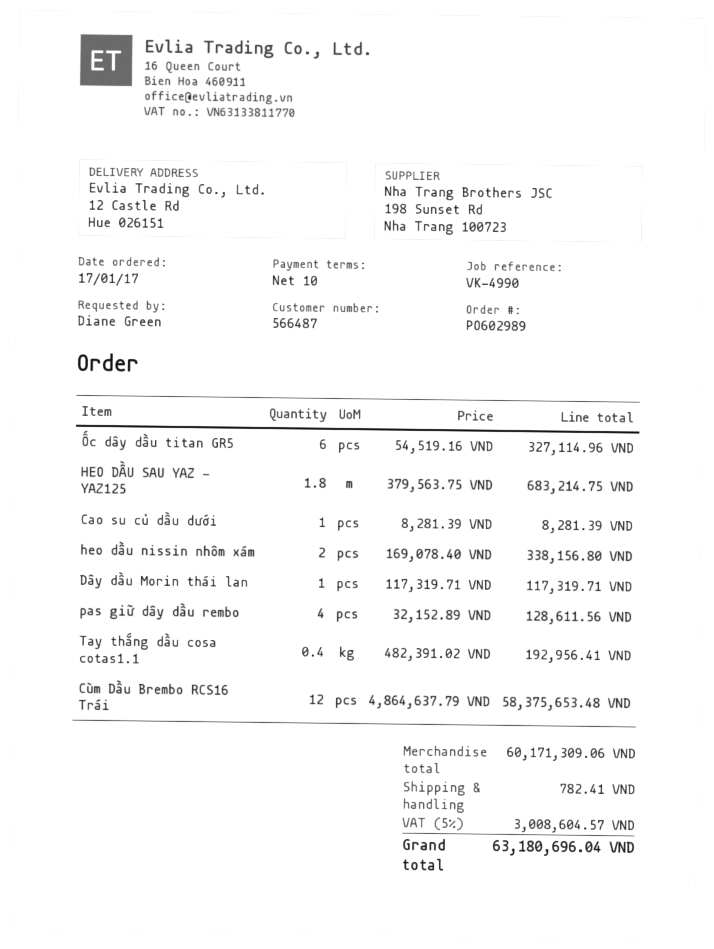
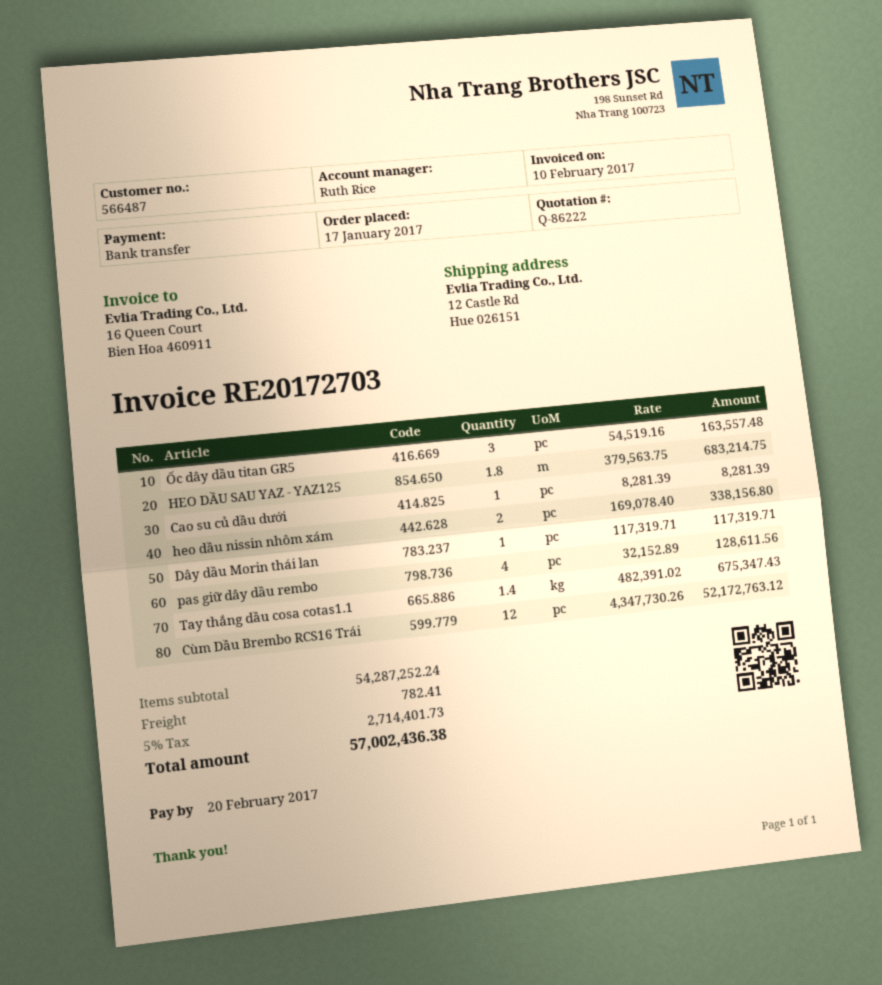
Ốc dây dầu titan GR5: 6 x 54519.16 = 327114.96 -> 3 x 54519.16 = 163557.48
Tay thắng dầu cosa cotas1.1: 0.4 x 482391.02 = 192956.41 -> 1.4 x 482391.02 = 675347.43
Cùm Dầu Brembo RCS16 Trái: 12 x 4864637.79 = 58375653.48 -> 12 x 4347730.26 = 52172763.12
subtotal: 60171309.06 -> 54287252.24
tax: 5% = 3008604.57 -> 5% = 2714401.73
total: 63180696.04 -> 57002436.38

